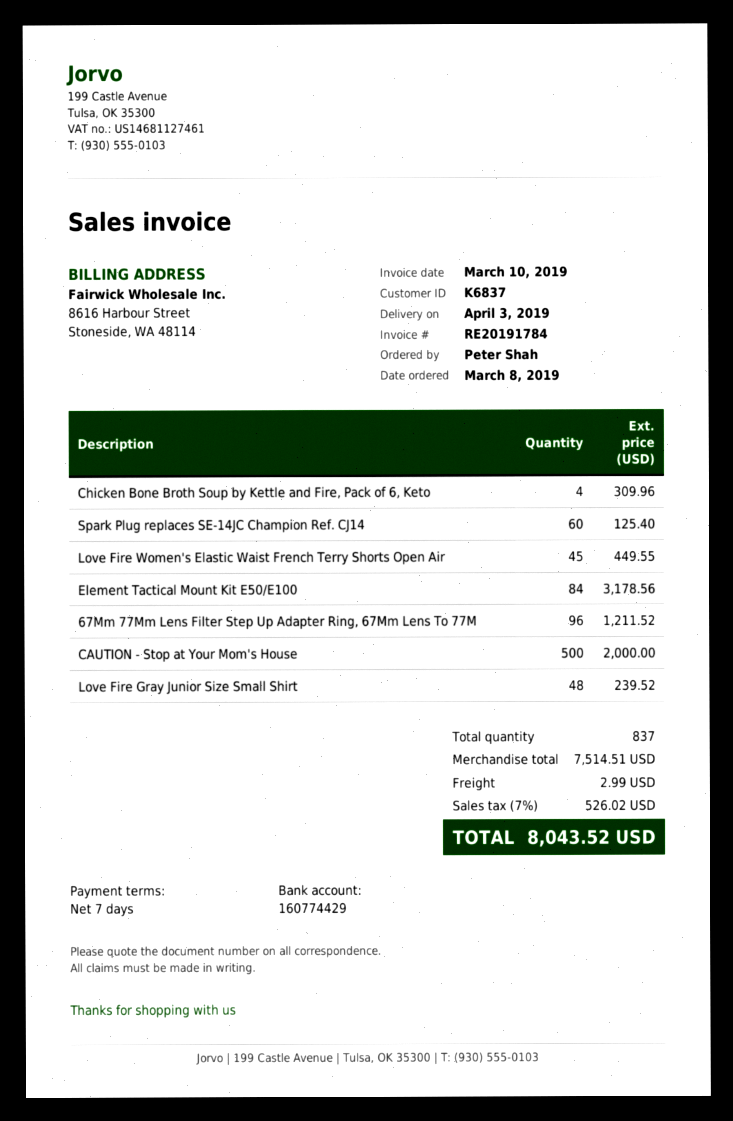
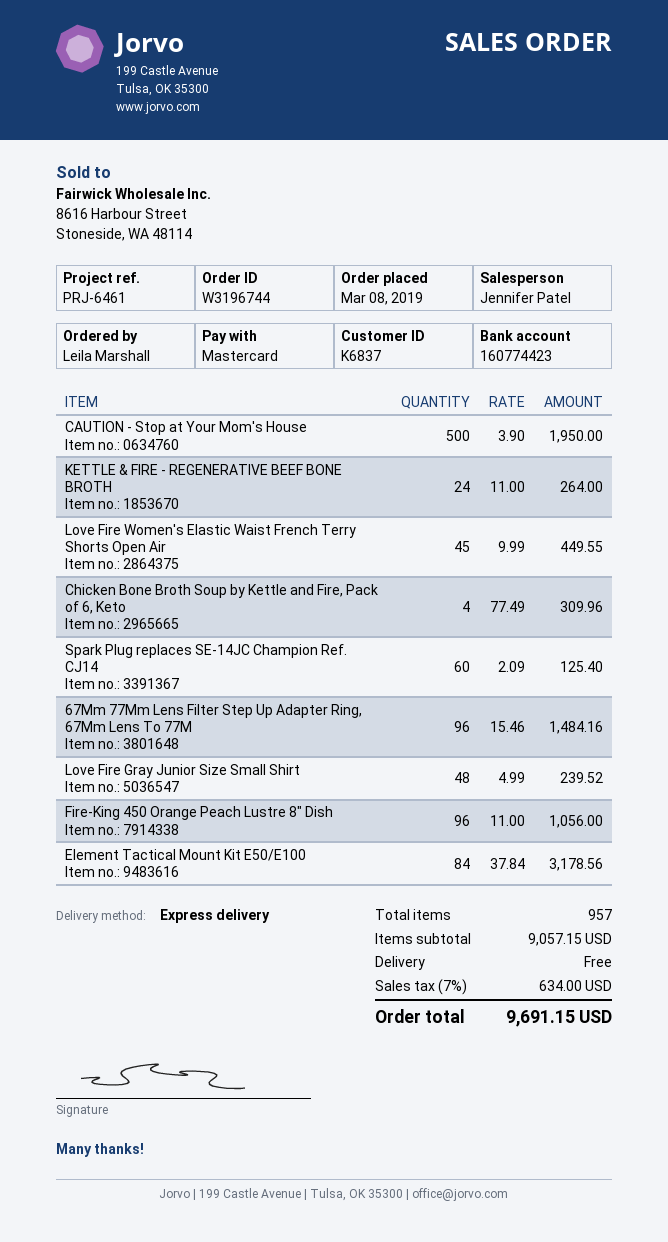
ordered by: Peter Shah -> Leila Marshall
bank account: 160774429 -> 160774423
67Mm 77Mm Lens Filter Step Up Adapter Ring, 67Mm Lens To 77M: 96 for 1211.52 -> 96 for 1484.16
CAUTION - Stop at Your Mom's House: 500 for 2000.00 -> 500 for 1950.00
KETTLE & FIRE - REGENERATIVE BEEF BONE BROTH: none -> 24 for 264.00
Fire-King 450 Orange Peach Lustre 8" Dish: none -> 96 for 1056.00
total quantity: 837 -> 957
subtotal: 7514.51 -> 9057.15
shipping: 2.99 -> 0.00
tax: 7% = 526.02 -> 7% = 634.00
total: 8043.52 -> 9691.15

